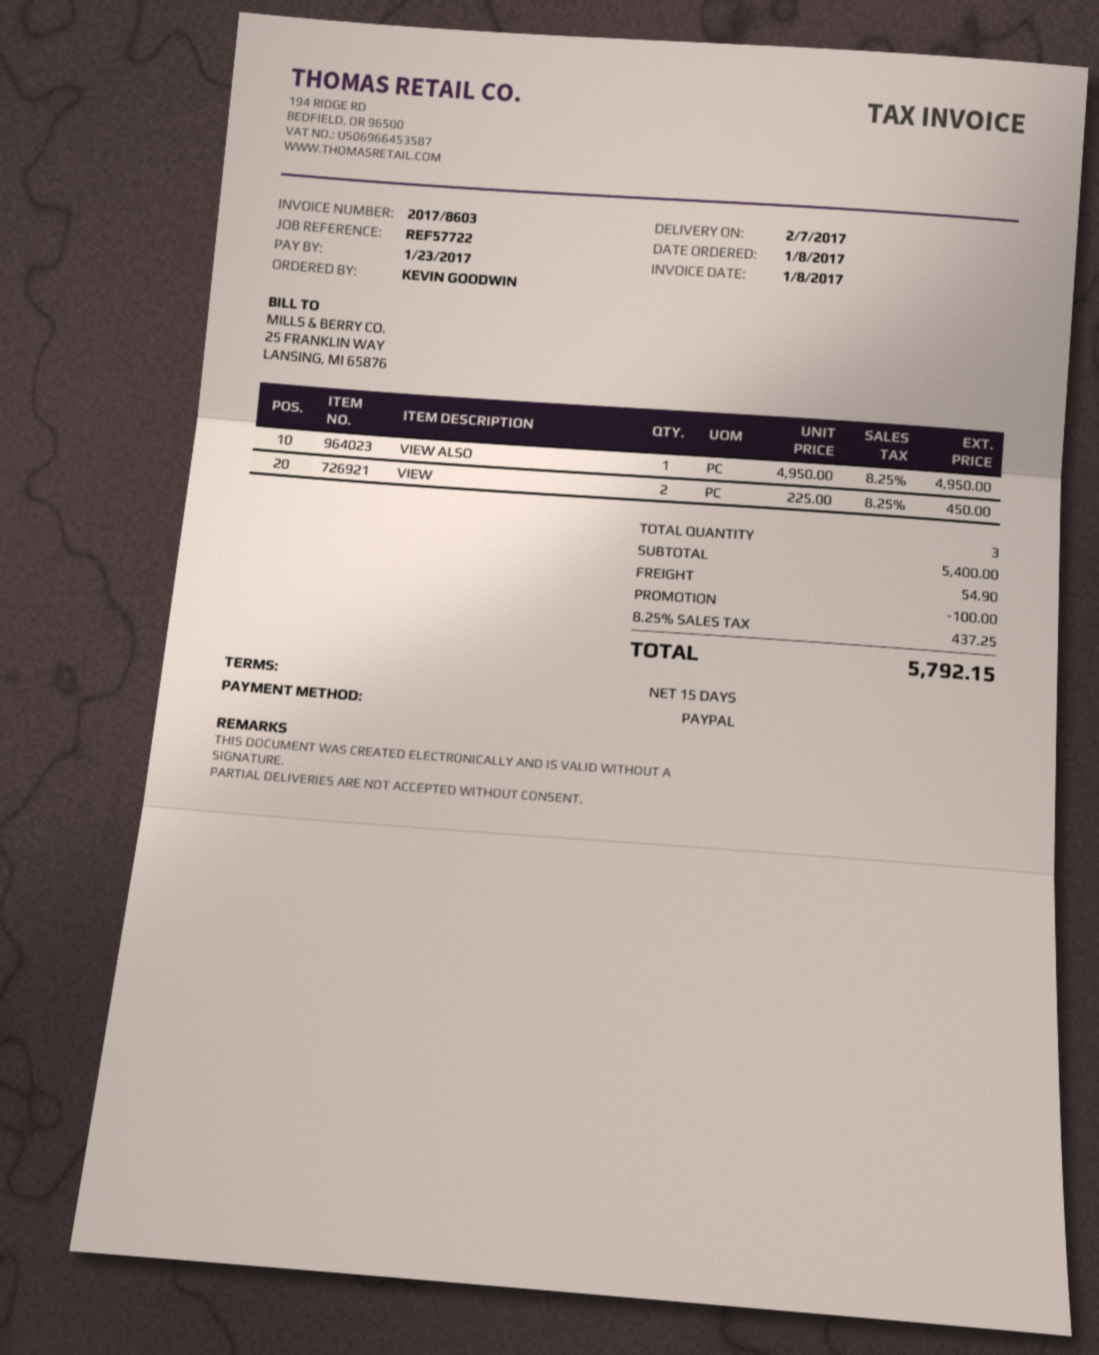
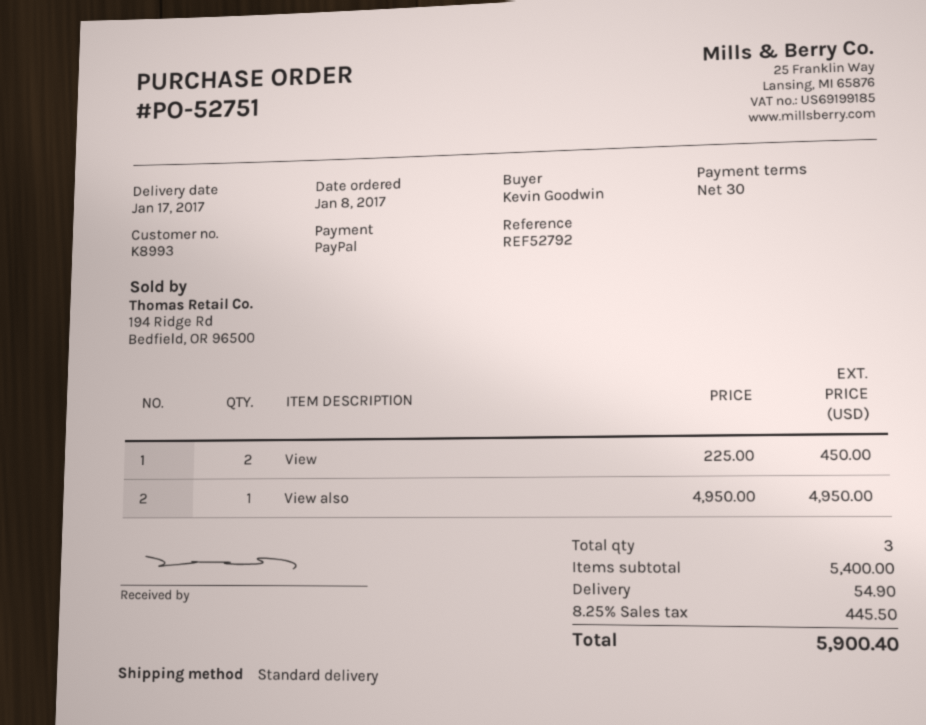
delivery date: 2017-02-07 -> 2017-01-17
payment terms: 15 days -> 30 days
reference: REF57722 -> REF52792
discount: 100.00 -> none
tax: 8.25% = 437.25 -> 8.25% = 445.50
total: 5792.15 -> 5900.40

